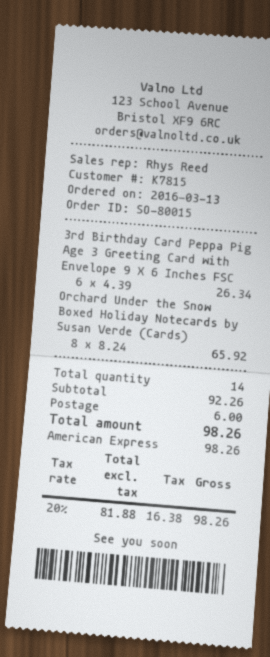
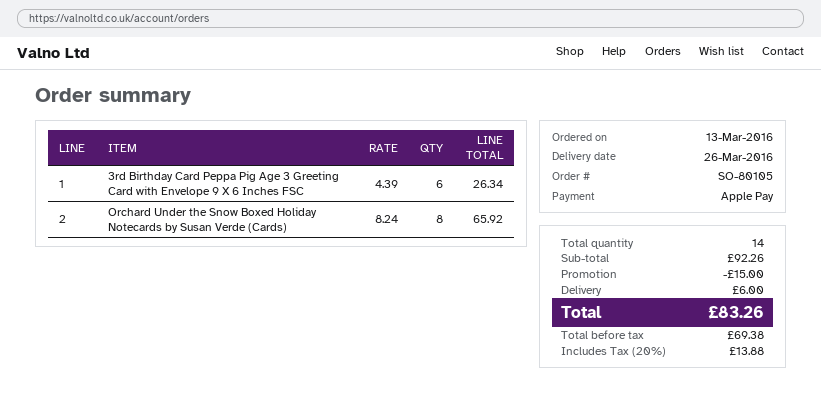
order number: SO-80015 -> SO-80105
payment method: American Express -> Apple Pay
discount: none -> 15.00
net: 81.88 -> 69.38
tax: 20% = 16.38 -> 20% = 13.88
total: 98.26 -> 83.26

